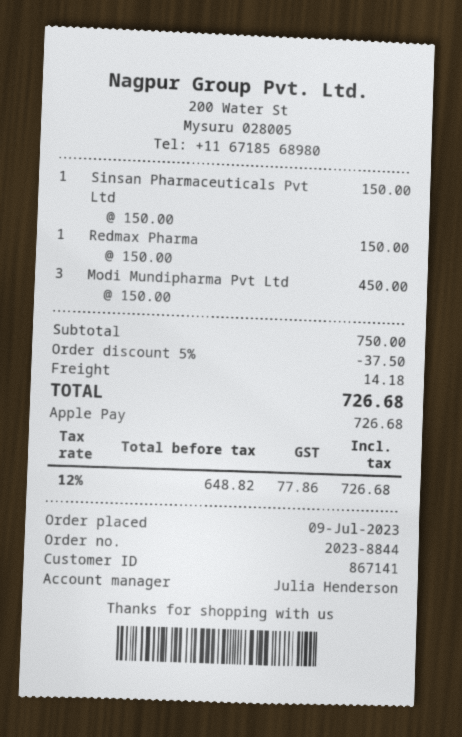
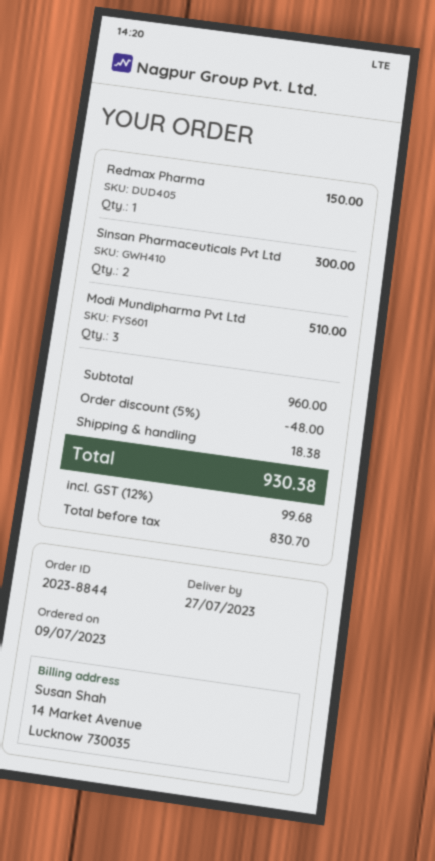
Sinsan Pharmaceuticals Pvt Ltd: 1 for 150.00 -> 2 for 300.00
Modi Mundipharma Pvt Ltd: 3 for 450.00 -> 3 for 510.00
subtotal: 750.00 -> 960.00
discount: 5% = 37.50 -> 5% = 48.00
shipping: 14.18 -> 18.38
net: 648.82 -> 830.70
tax: 12% = 77.86 -> 12% = 99.68
total: 726.68 -> 930.38

